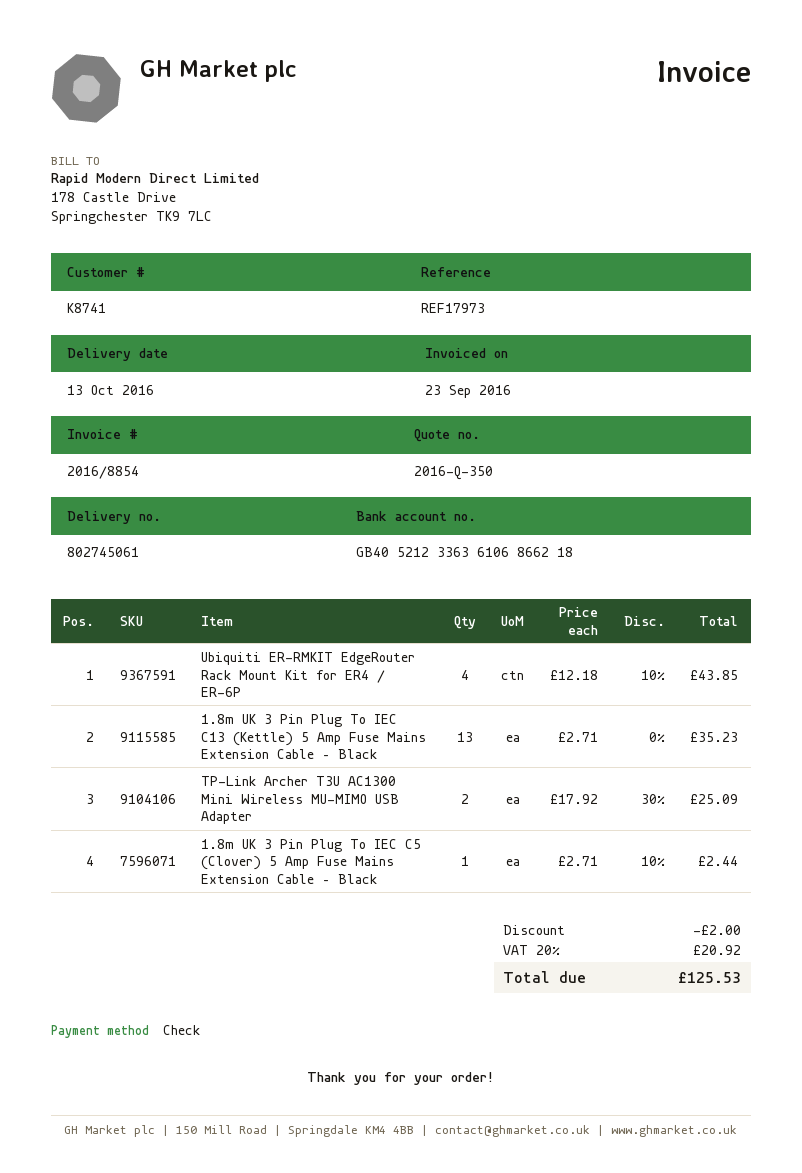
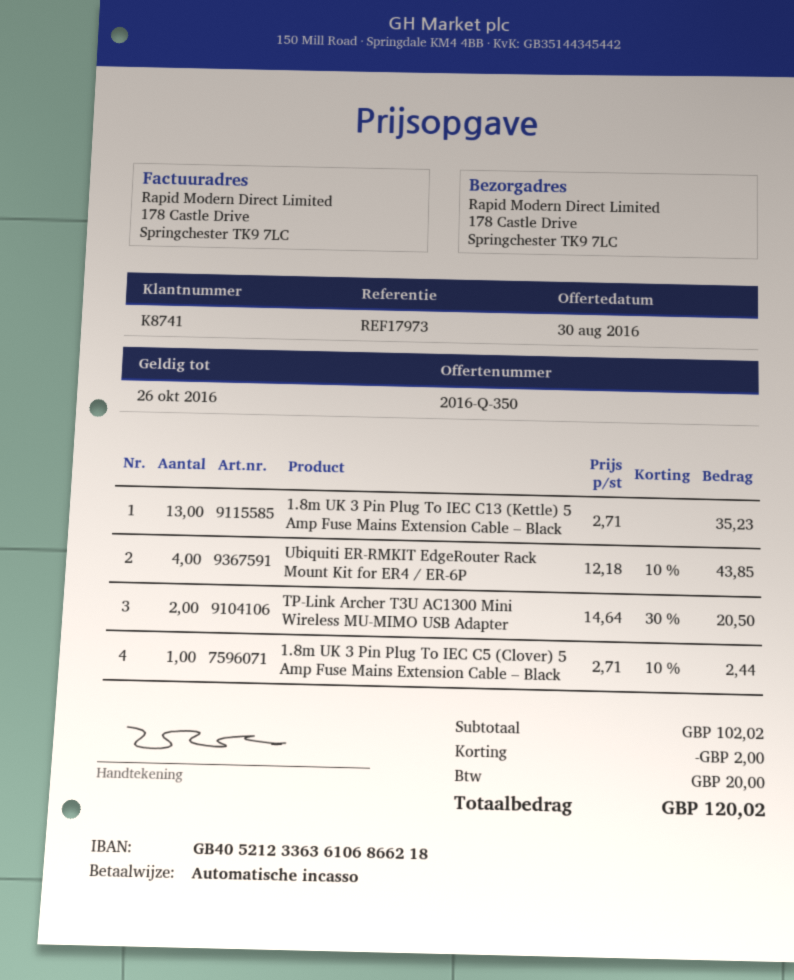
payment method: cheque -> direct debit
TP-Link Archer T3U AC1300 Mini Wireless MU-MIMO USB Adapter: 2 x 17.92 - 30% = 25.09 -> 2 x 14.64 - 30% = 20.50
tax: 20.92 -> 20.00
total: 125.53 -> 120.02

